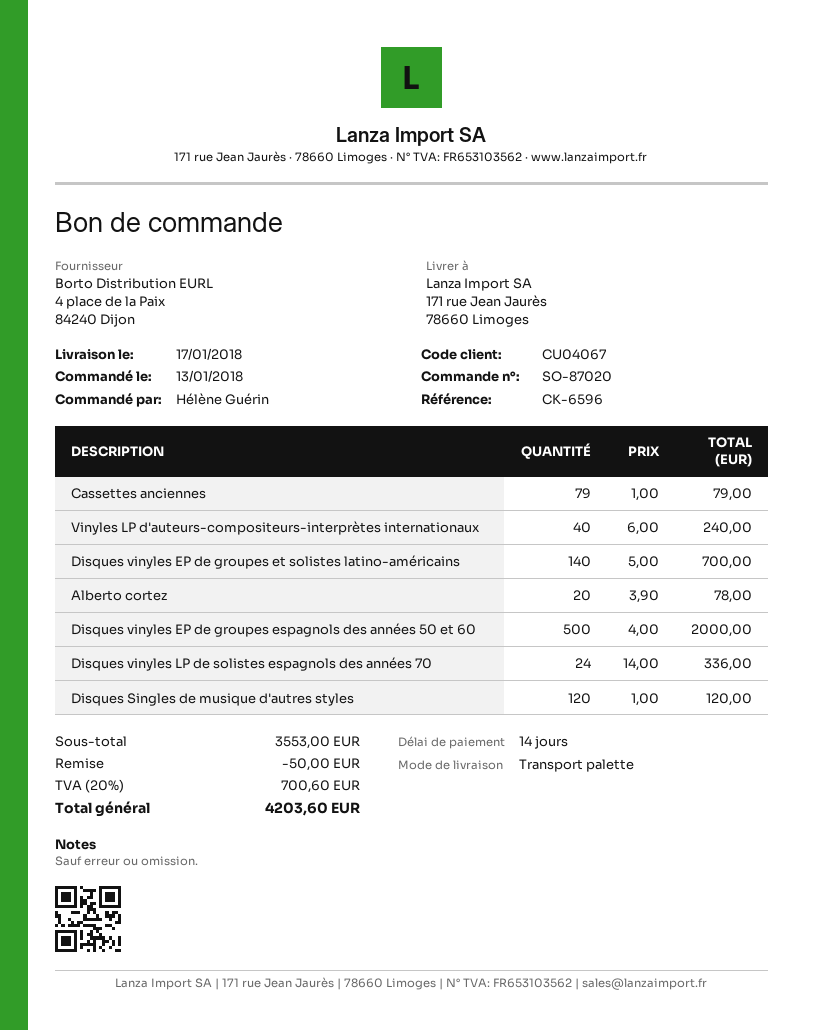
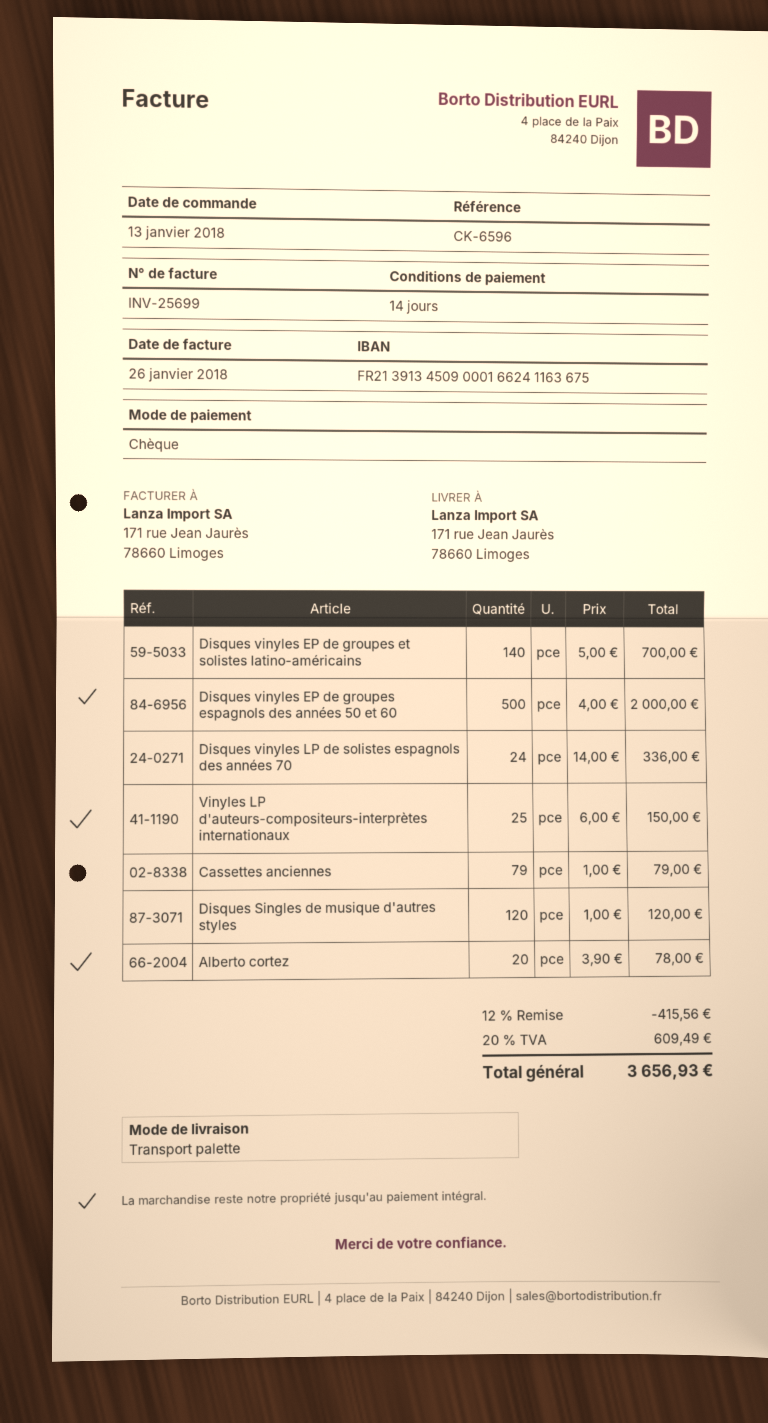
Vinyles LP d'auteurs-compositeurs-interprètes internationaux: 40 x 6.00 = 240.00 -> 25 x 6.00 = 150.00
discount: 50.00 -> 415.56
tax: 20% = 700.60 -> 20% = 609.49
total: 4203.60 -> 3656.93

